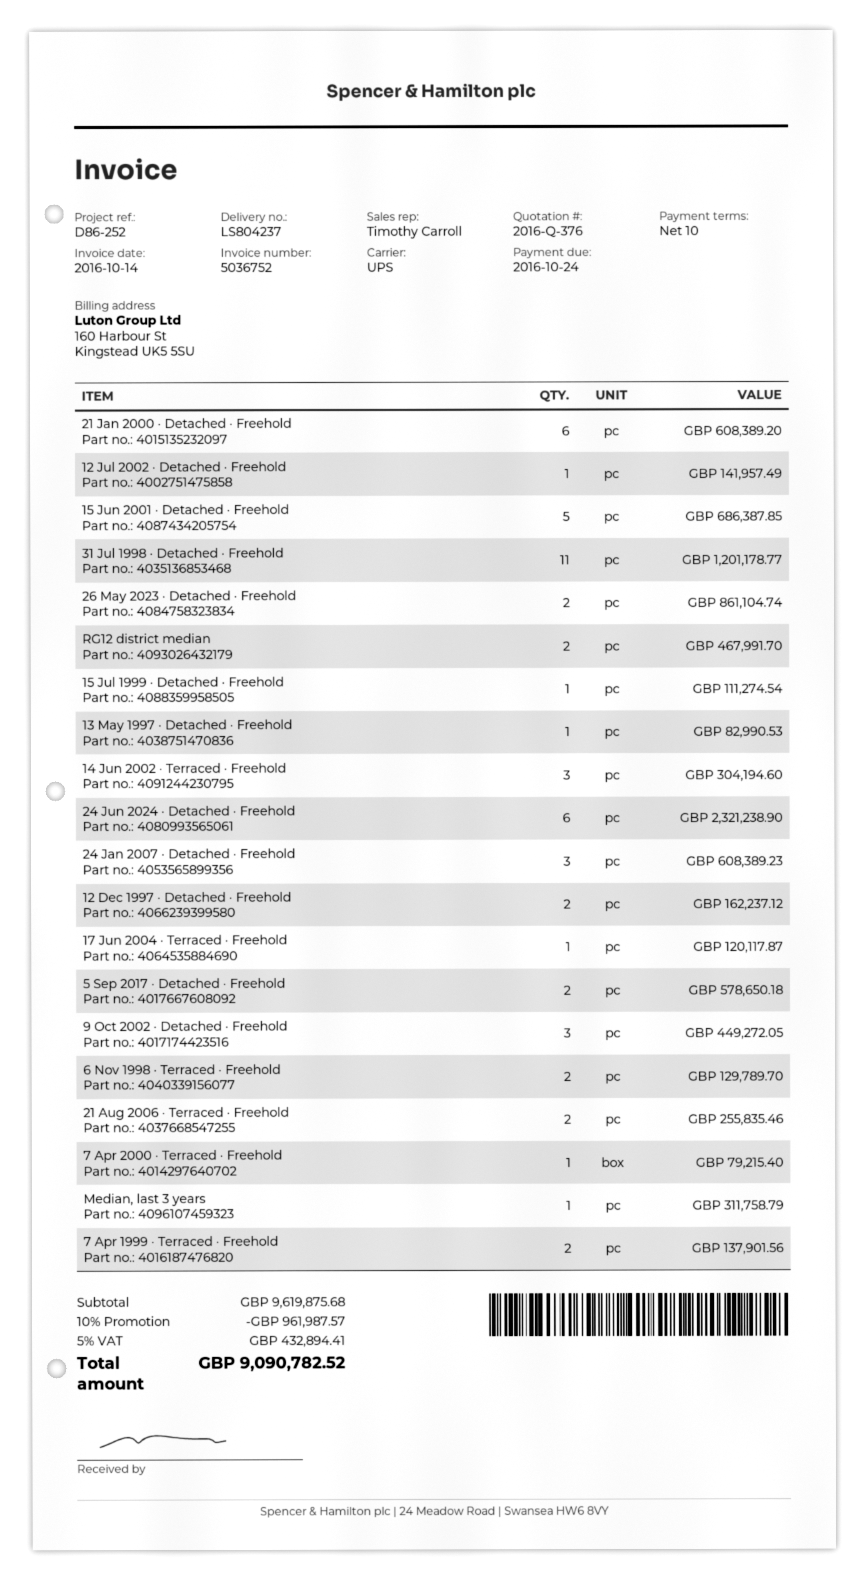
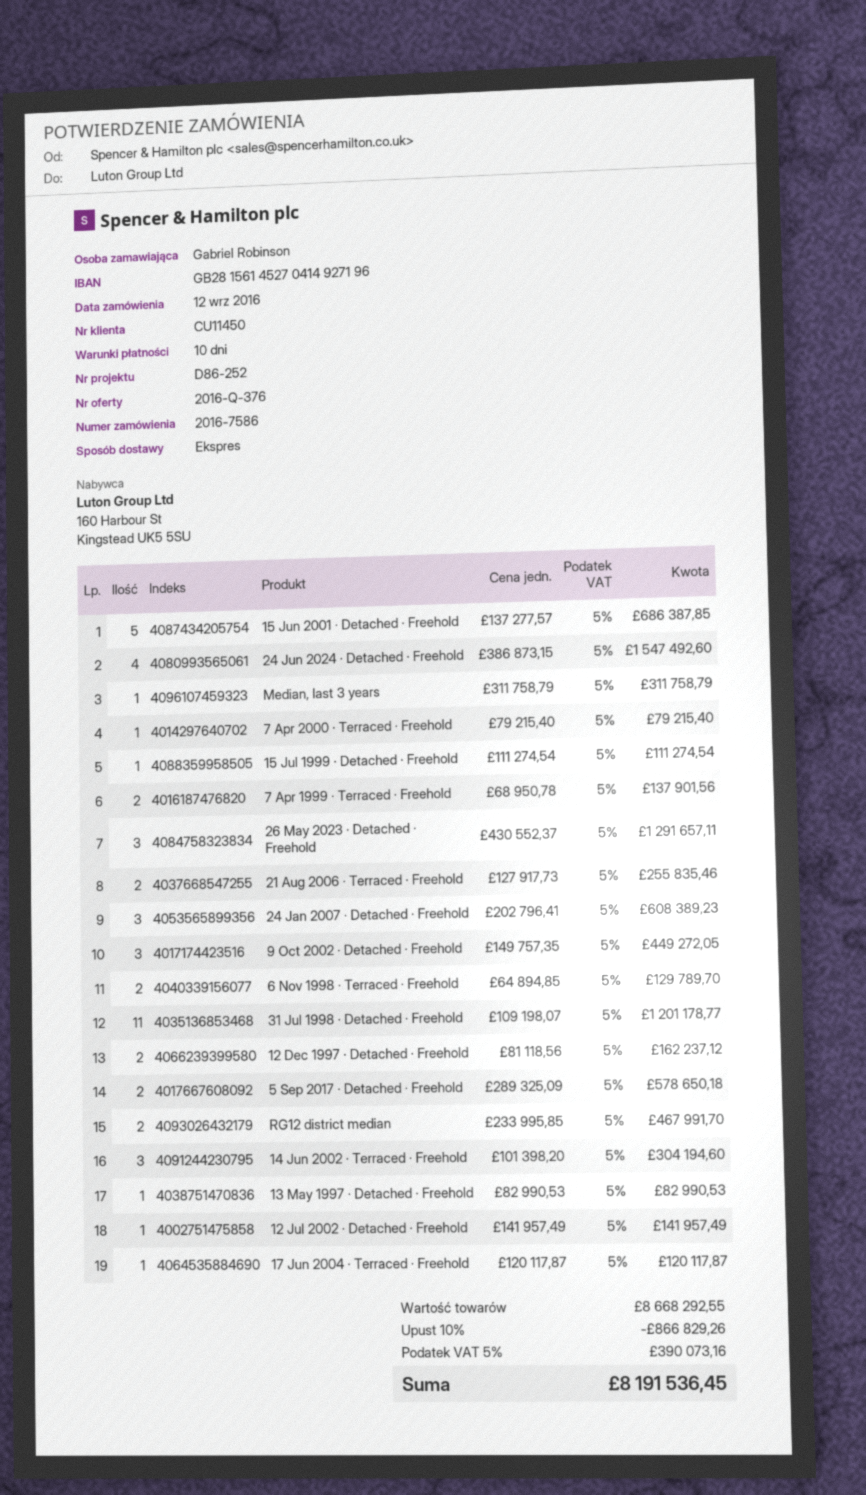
shipping method: UPS -> express
21 Jan 2000 · Detached · Freehold: 6 for 608389.20 -> none
26 May 2023 · Detached · Freehold: 2 for 861104.74 -> 3 for 1291657.11
24 Jun 2024 · Detached · Freehold: 6 for 2321238.90 -> 4 for 1547492.60
subtotal: 9619875.68 -> 8668292.55
discount: 10% = 961987.57 -> 10% = 866829.26
tax: 5% = 432894.41 -> 5% = 390073.16
total: 9090782.52 -> 8191536.45

